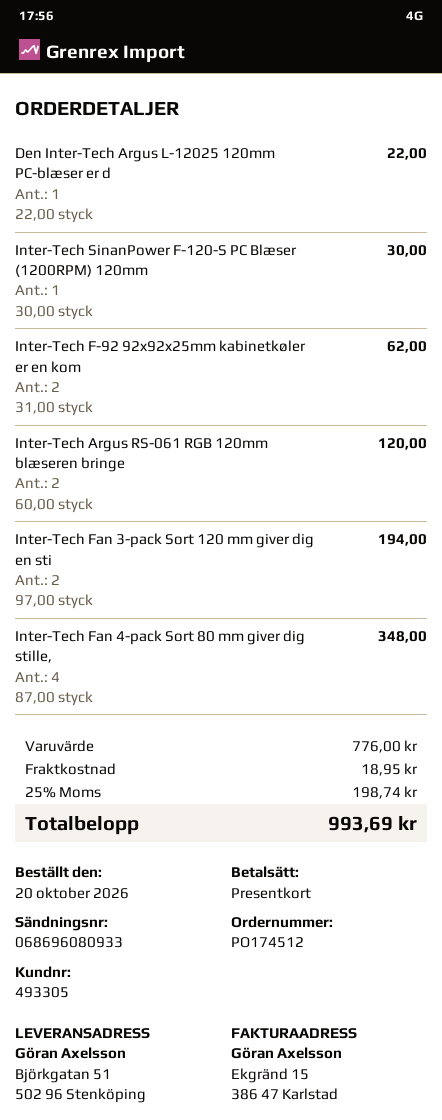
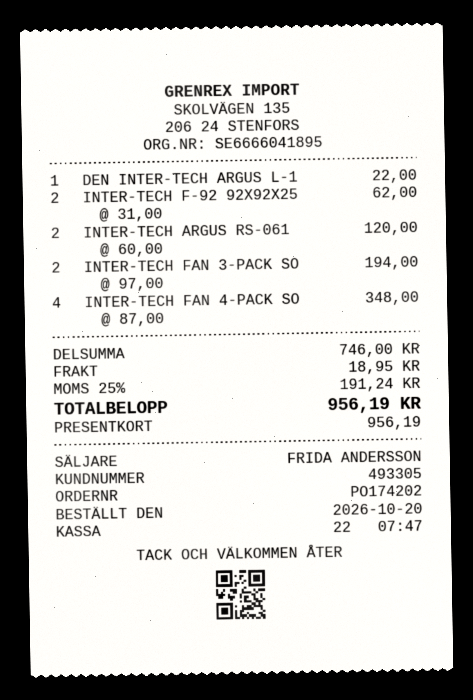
order number: PO174512 -> PO174202
Inter-Tech SinanPower F-120-S PC Blæser (1200RPM) 120mm: 1 x 30.00 = 30.00 -> none
subtotal: 776.00 -> 746.00
tax: 25% = 198.74 -> 25% = 191.24
total: 993.69 -> 956.19

